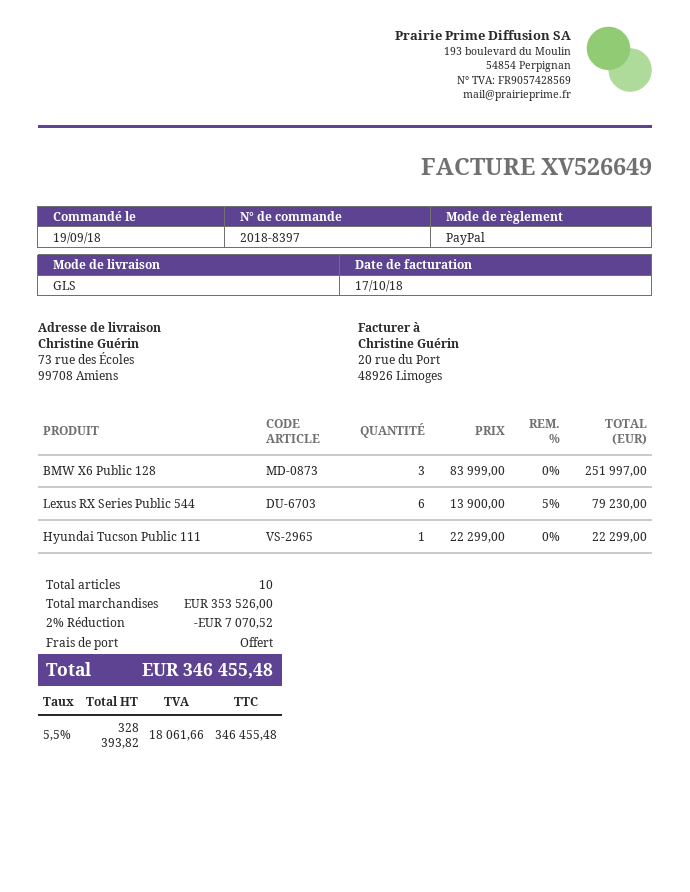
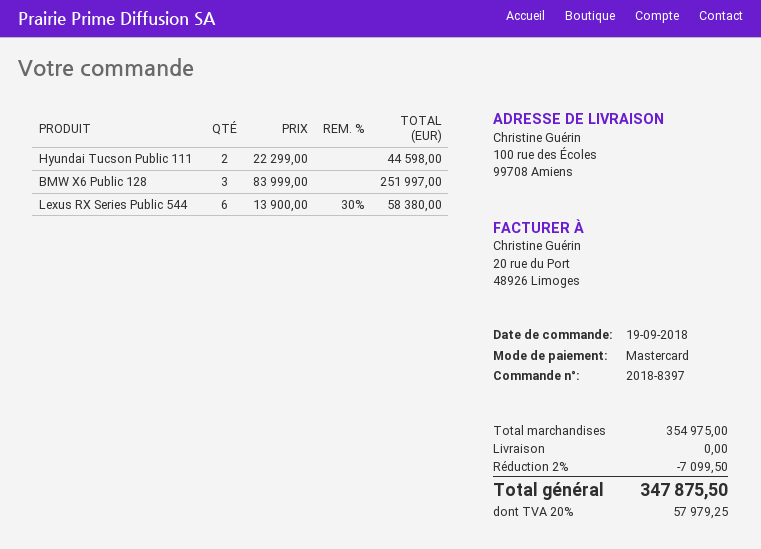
payment method: PayPal -> Mastercard
ship to: 73 rue des Écoles, 99708 Amiens -> 100 rue des Écoles, 99708 Amiens
Lexus RX Series Public 544: 6 x 13900.00 - 5% = 79230.00 -> 6 x 13900.00 - 30% = 58380.00
Hyundai Tucson Public 111: 1 x 22299.00 = 22299.00 -> 2 x 22299.00 = 44598.00
subtotal: 353526.00 -> 354975.00
discount: 2% = 7070.52 -> 2% = 7099.50
tax: 5.5% = 18061.66 -> 20% = 57979.25
total: 346455.48 -> 347875.50

